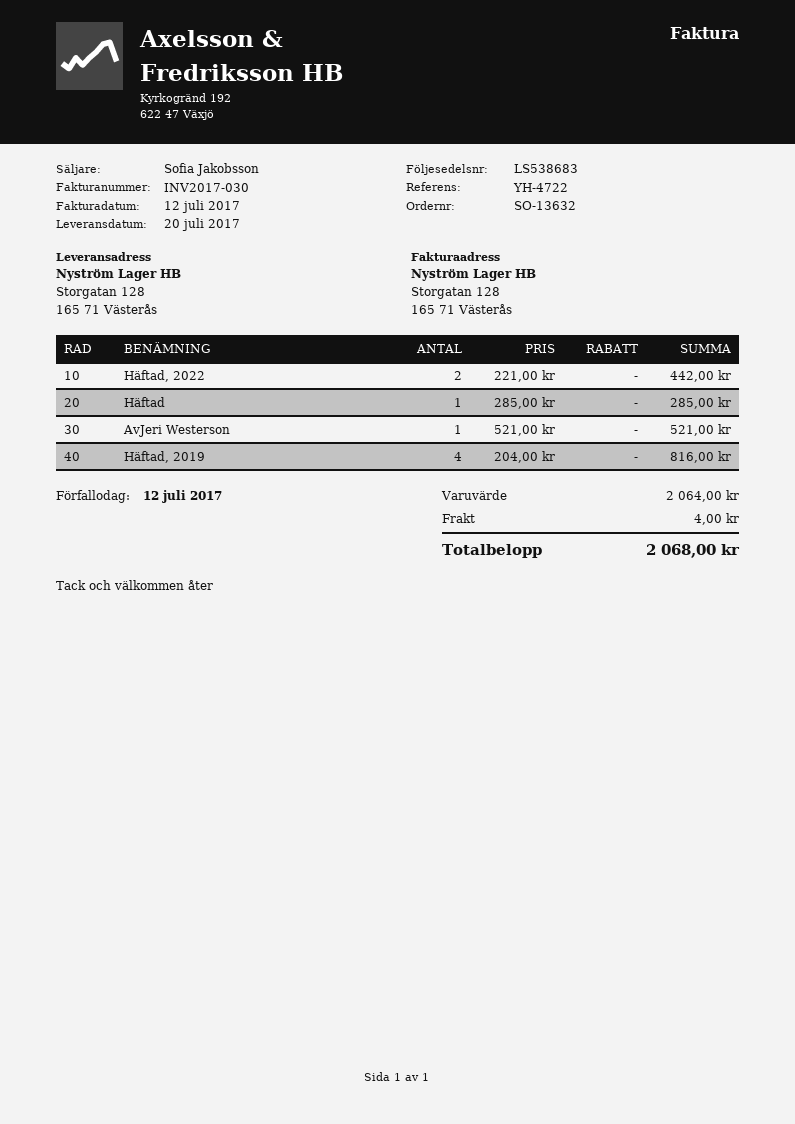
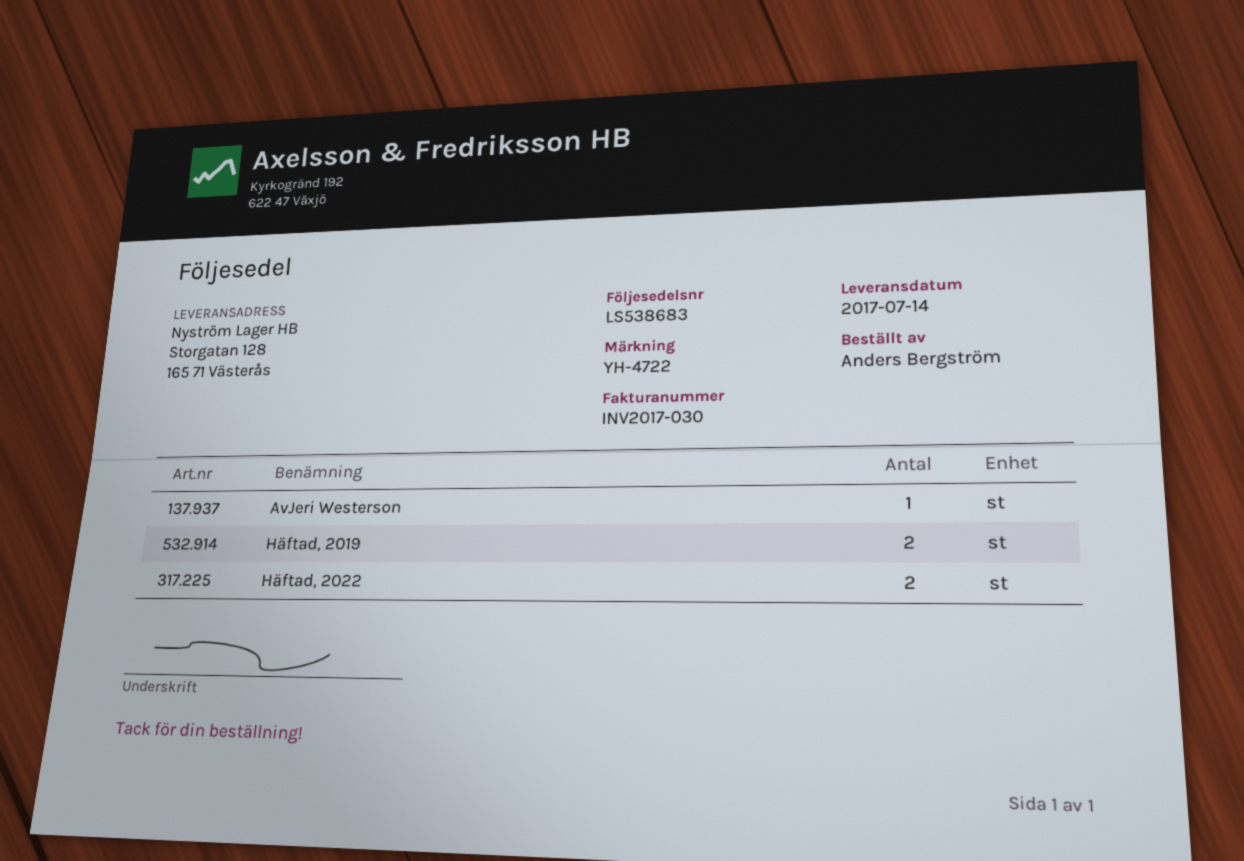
delivery date: 2017-07-20 -> 2017-07-14
Häftad: 1 -> none
Häftad, 2019: 4 -> 2

